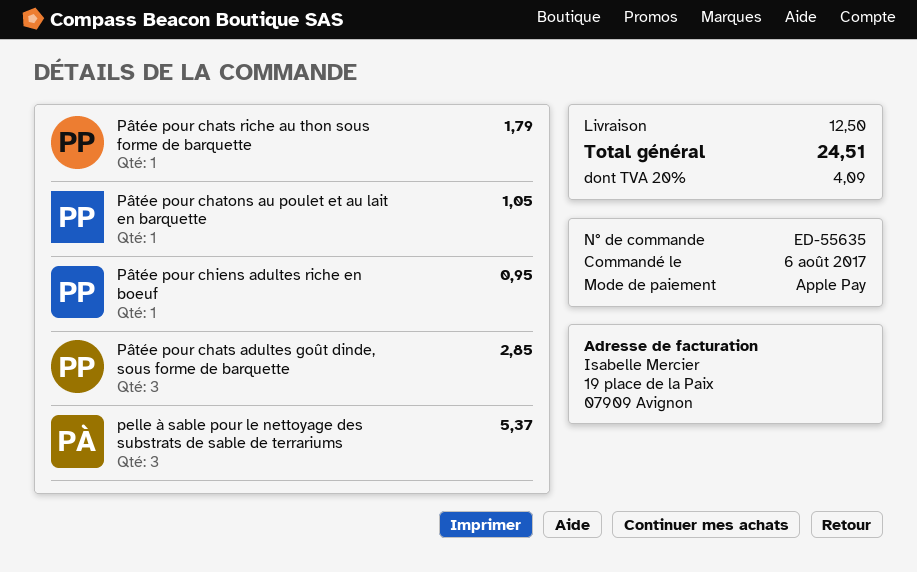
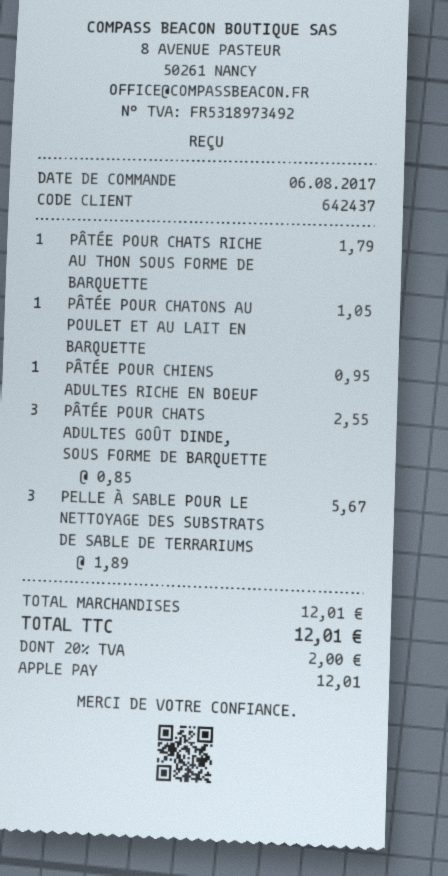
Pâtée pour chats adultes goût dinde, sous forme de barquette: 3 for 2.85 -> 3 for 2.55
pelle à sable pour le nettoyage des substrats de sable de terrariums: 3 for 5.37 -> 3 for 5.67
shipping: 12.50 -> none
tax: 20% = 4.09 -> 20% = 2.00
total: 24.51 -> 12.01

